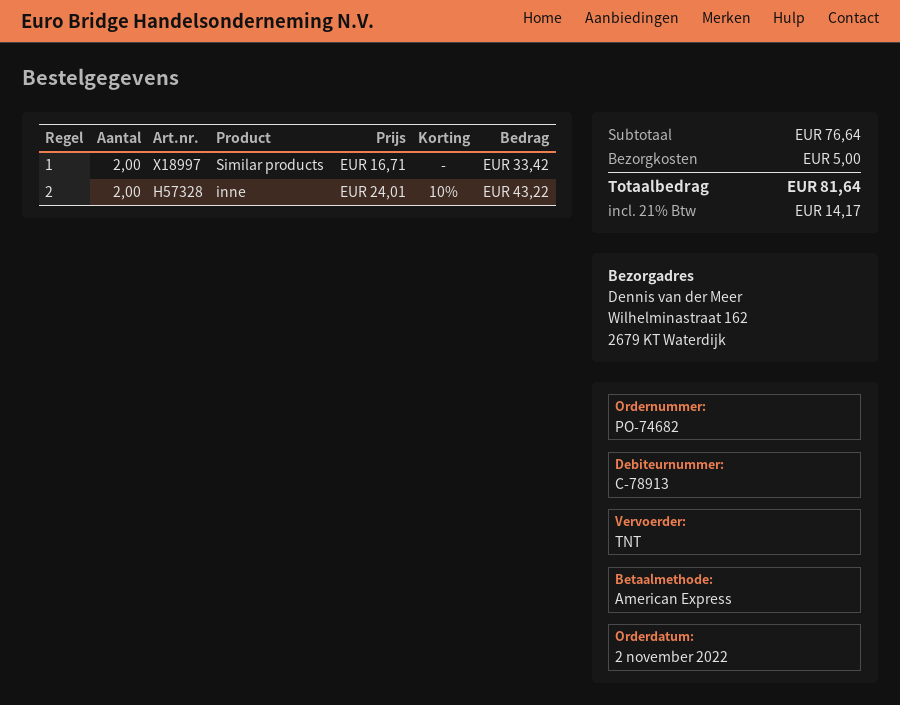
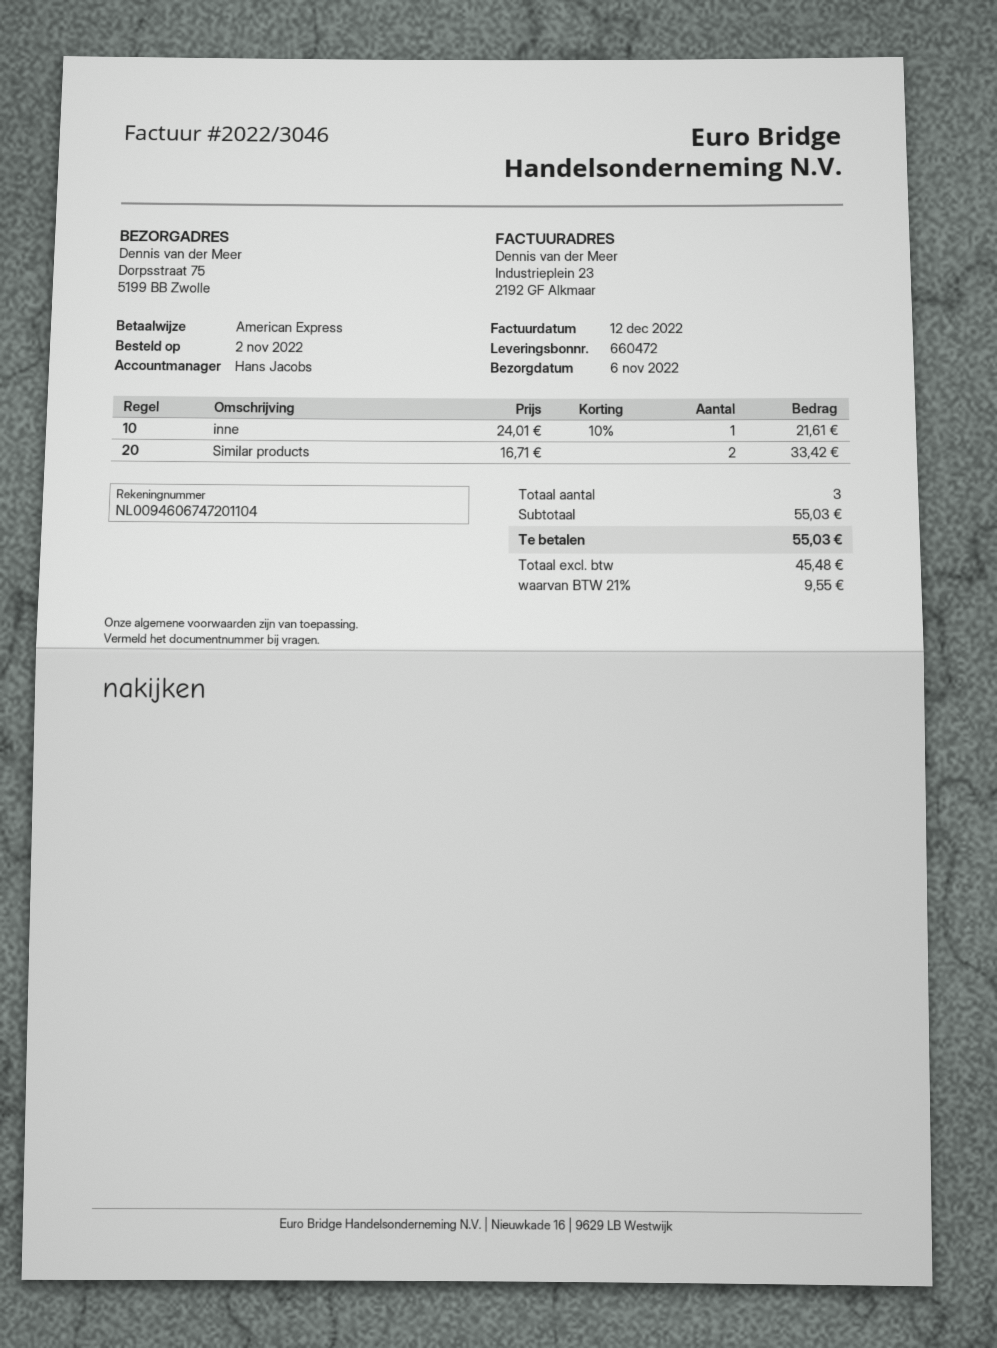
ship to: Wilhelminastraat 162, 2679 KT Waterdijk -> Dorpsstraat 75, 5199 BB Zwolle
inne: 2 x 24.01 - 10% = 43.22 -> 1 x 24.01 - 10% = 21.61
subtotal: 76.64 -> 55.03
shipping: 5.00 -> none
tax: 21% = 14.17 -> 21% = 9.55
total: 81.64 -> 55.03

